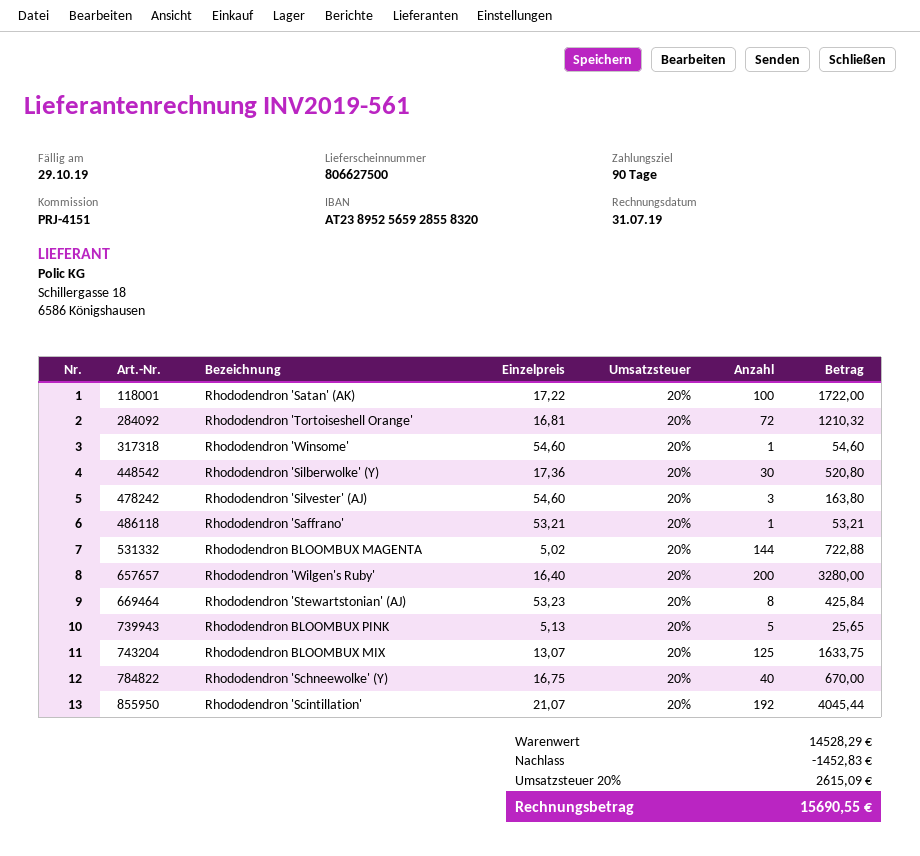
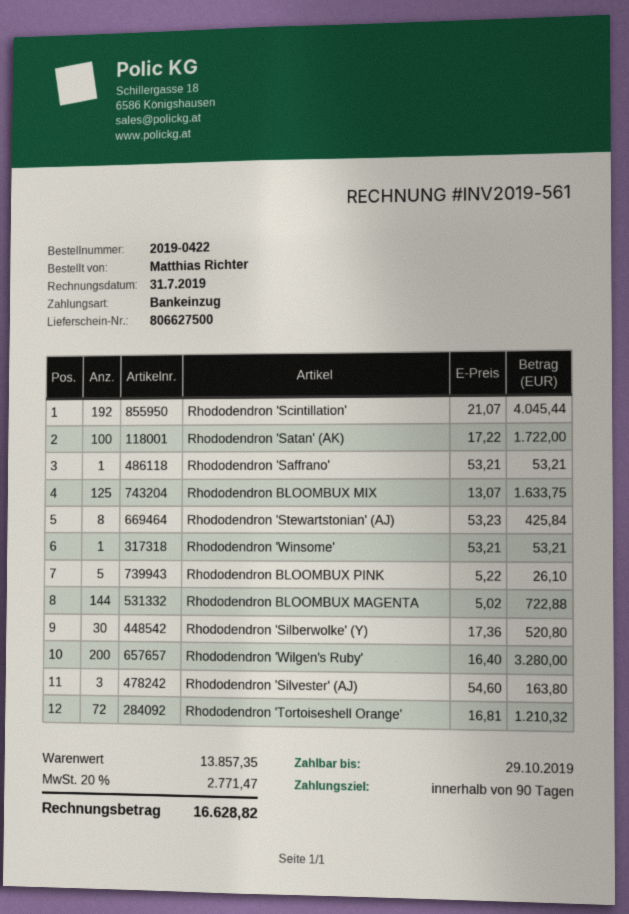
Rhododendron 'Winsome': 1 x 54.60 = 54.60 -> 1 x 53.21 = 53.21
Rhododendron BLOOMBUX PINK: 5 x 5.13 = 25.65 -> 5 x 5.22 = 26.10
Rhododendron 'Schneewolke' (Y): 40 x 16.75 = 670.00 -> none
subtotal: 14528.29 -> 13857.35
discount: 1452.83 -> none
tax: 20% = 2615.09 -> 20% = 2771.47
total: 15690.55 -> 16628.82

